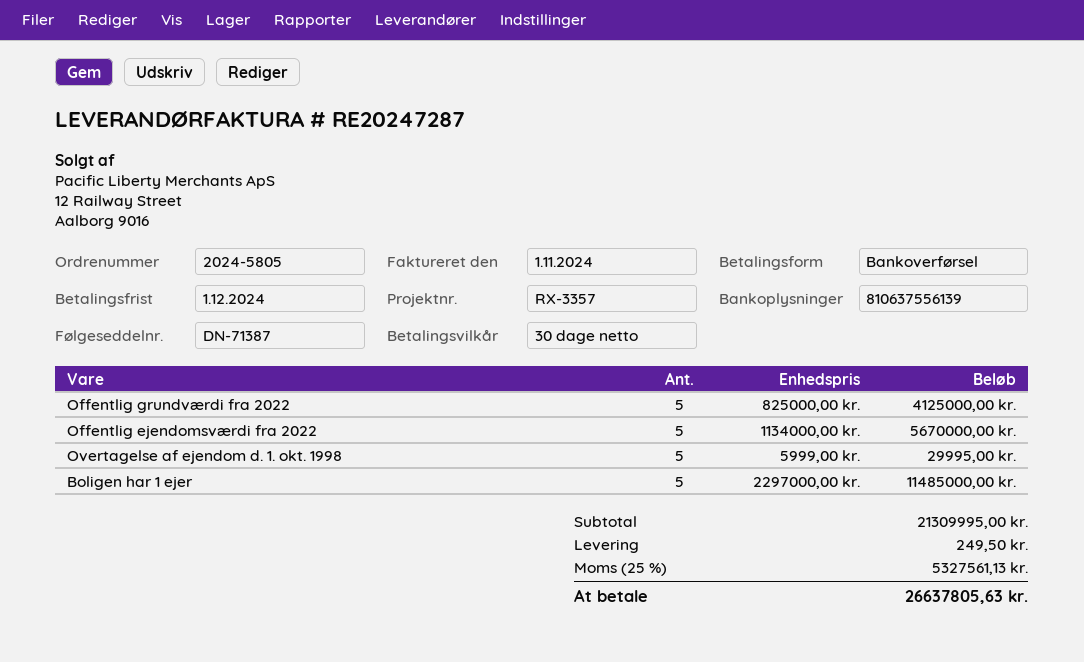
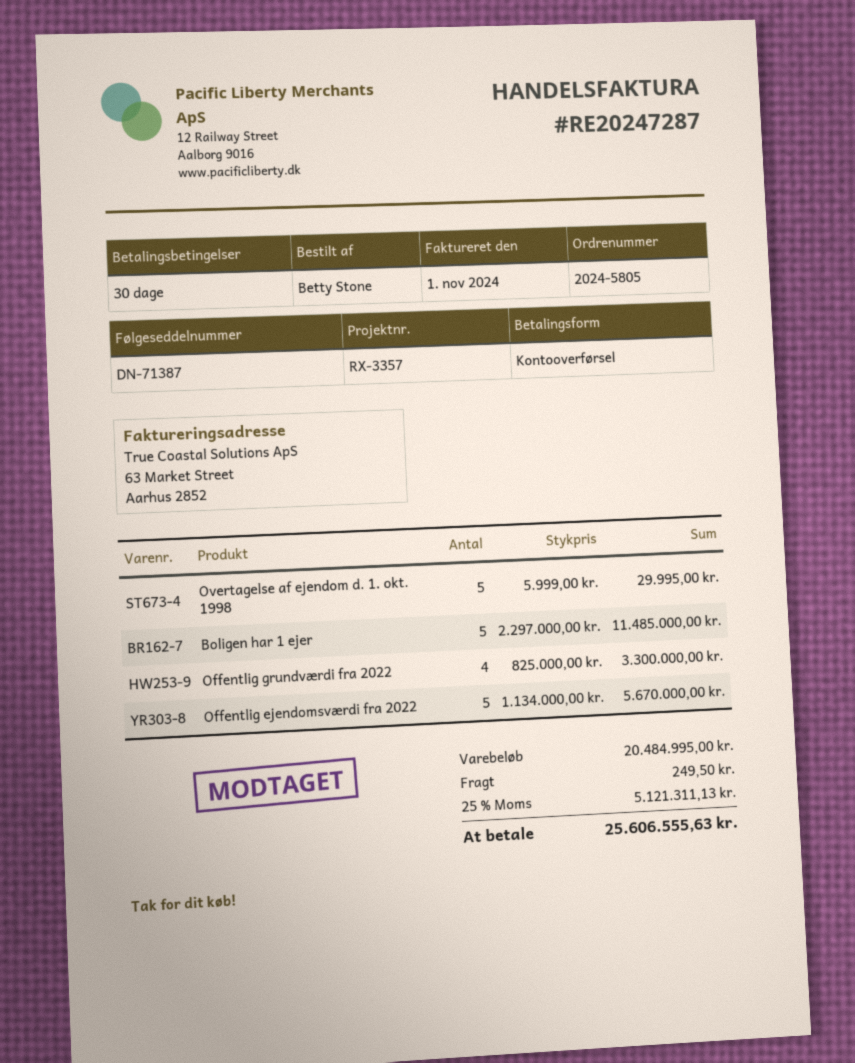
Offentlig grundværdi fra 2022: 5 x 825000.00 = 4125000.00 -> 4 x 825000.00 = 3300000.00
subtotal: 21309995.00 -> 20484995.00
tax: 25% = 5327561.13 -> 25% = 5121311.13
total: 26637805.63 -> 25606555.63

